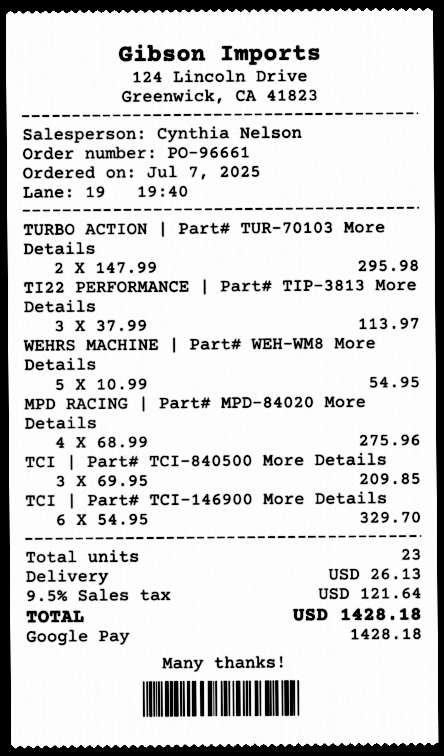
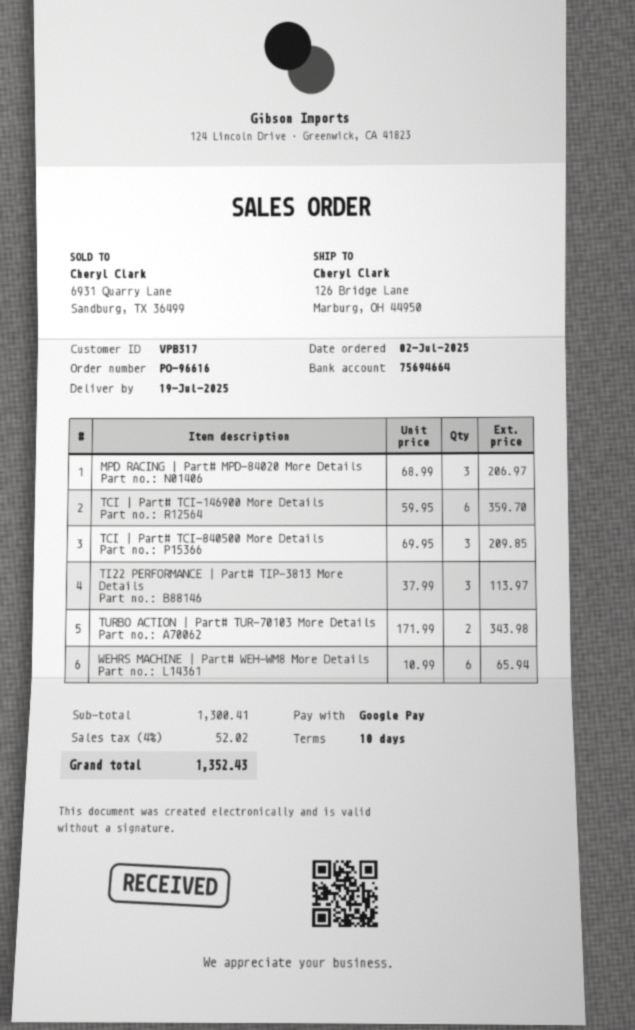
order number: PO-96661 -> PO-96616
order date: 2025-07-07 -> 2025-07-02
TURBO ACTION | Part# TUR-70103 More Details: 2 x 147.99 = 295.98 -> 2 x 171.99 = 343.98
WEHRS MACHINE | Part# WEH-WM8 More Details: 5 x 10.99 = 54.95 -> 6 x 10.99 = 65.94
MPD RACING | Part# MPD-84020 More Details: 4 x 68.99 = 275.96 -> 3 x 68.99 = 206.97
TCI | Part# TCI-146900 More Details: 6 x 54.95 = 329.70 -> 6 x 59.95 = 359.70
shipping: 26.13 -> none
tax: 9.5% = 121.64 -> 4% = 52.02
total: 1428.18 -> 1352.43

